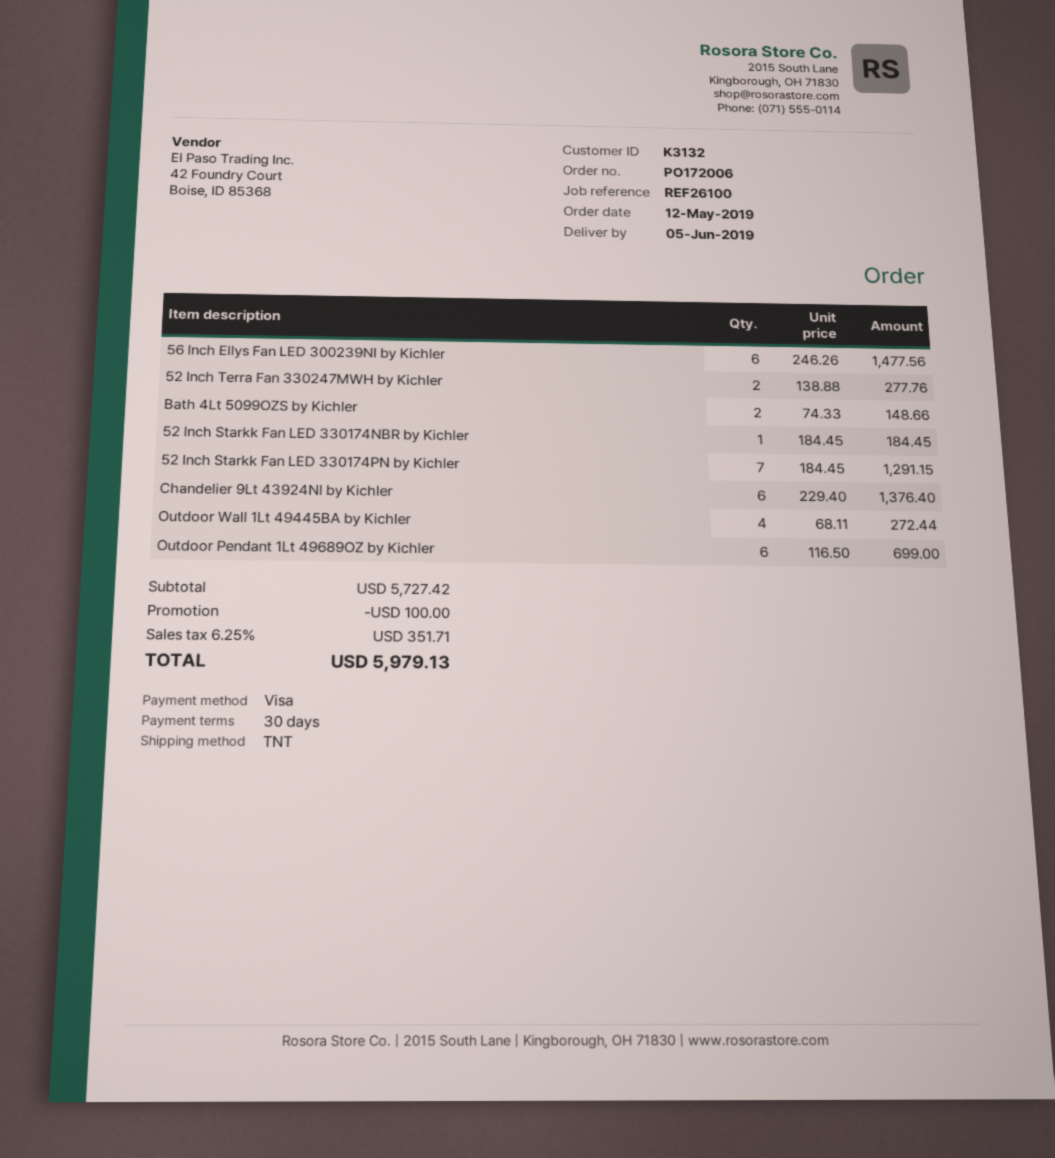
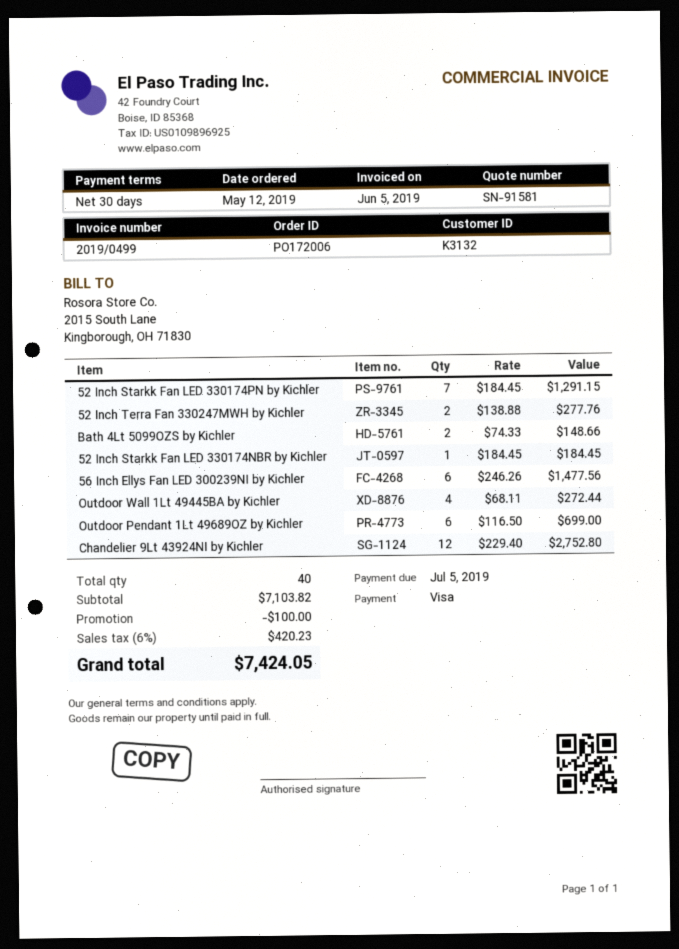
Chandelier 9Lt 43924NI by Kichler: 6 x 229.40 = 1376.40 -> 12 x 229.40 = 2752.80
subtotal: 5727.42 -> 7103.82
tax: 6.25% = 351.71 -> 6% = 420.23
total: 5979.13 -> 7424.05

